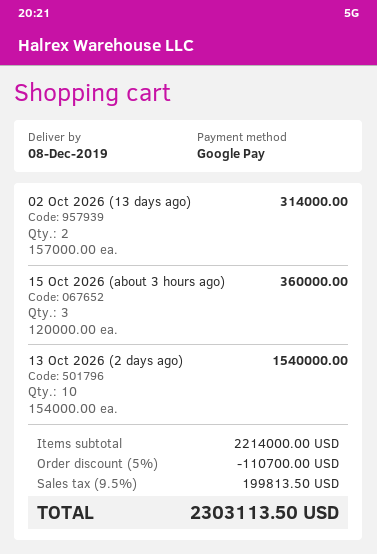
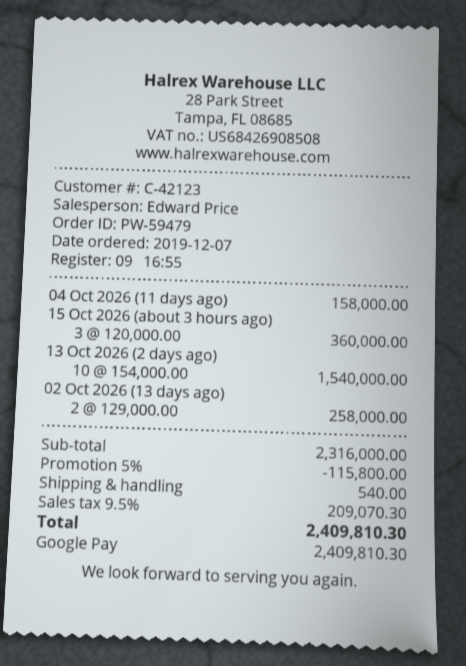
02 Oct 2026 (13 days ago): 2 x 157000.00 = 314000.00 -> 2 x 129000.00 = 258000.00
04 Oct 2026 (11 days ago): none -> 1 x 158000.00 = 158000.00
subtotal: 2214000.00 -> 2316000.00
discount: 5% = 110700.00 -> 5% = 115800.00
shipping: none -> 540.00
tax: 9.5% = 199813.50 -> 9.5% = 209070.30
total: 2303113.50 -> 2409810.30

